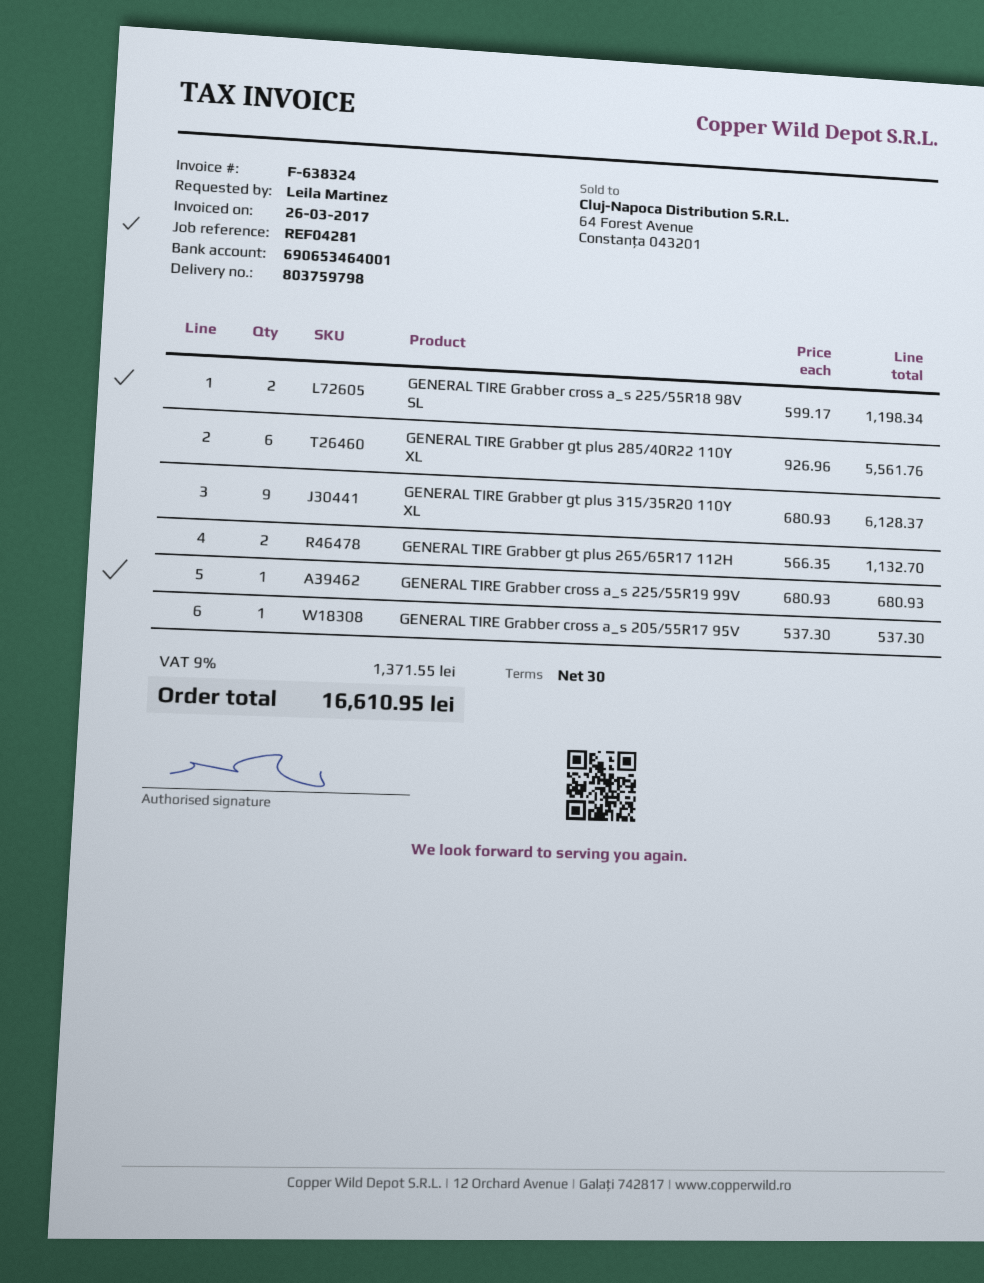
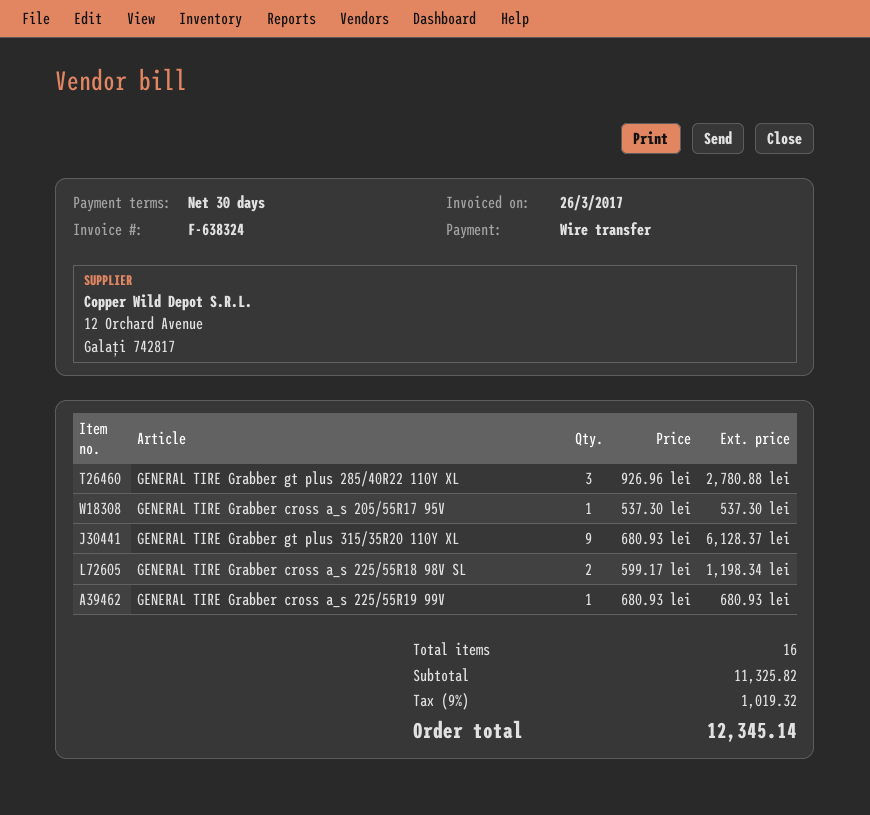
GENERAL TIRE Grabber gt plus 285/40R22 110Y XL: 6 x 926.96 = 5561.76 -> 3 x 926.96 = 2780.88
GENERAL TIRE Grabber gt plus 265/65R17 112H: 2 x 566.35 = 1132.70 -> none
tax: 9% = 1371.55 -> 9% = 1019.32
total: 16610.95 -> 12345.14

